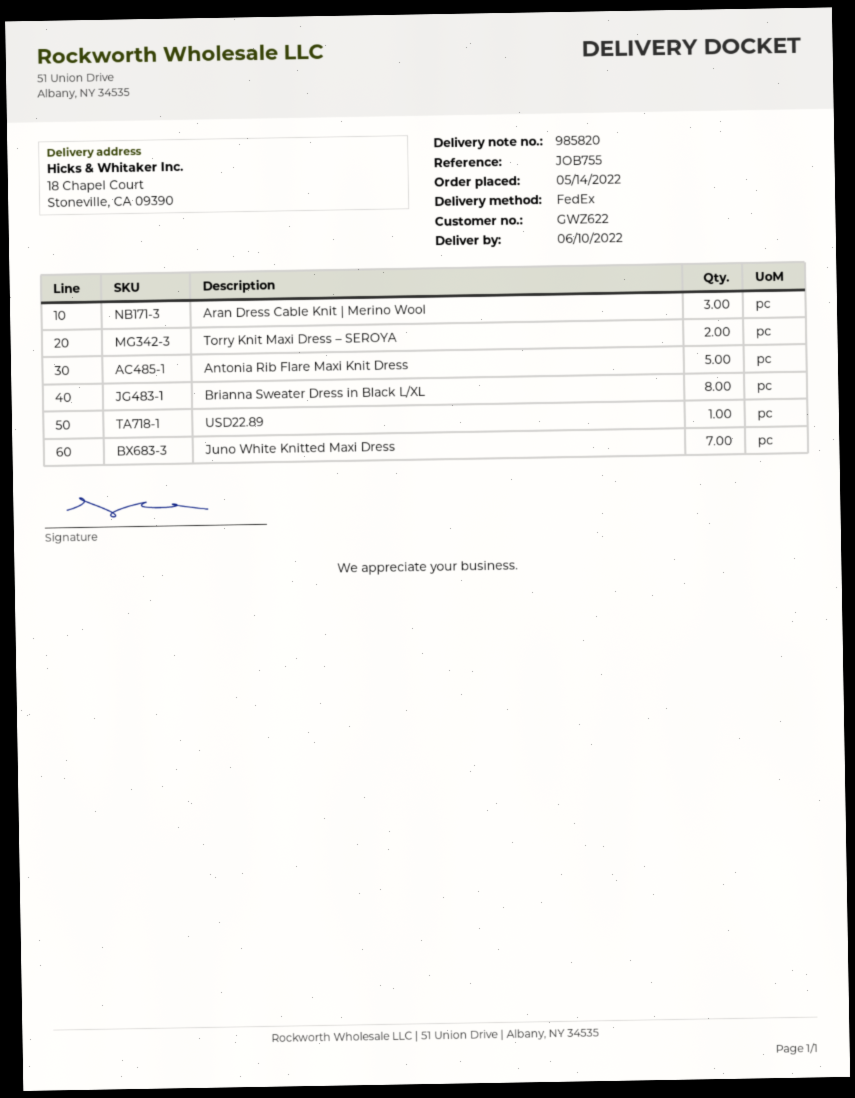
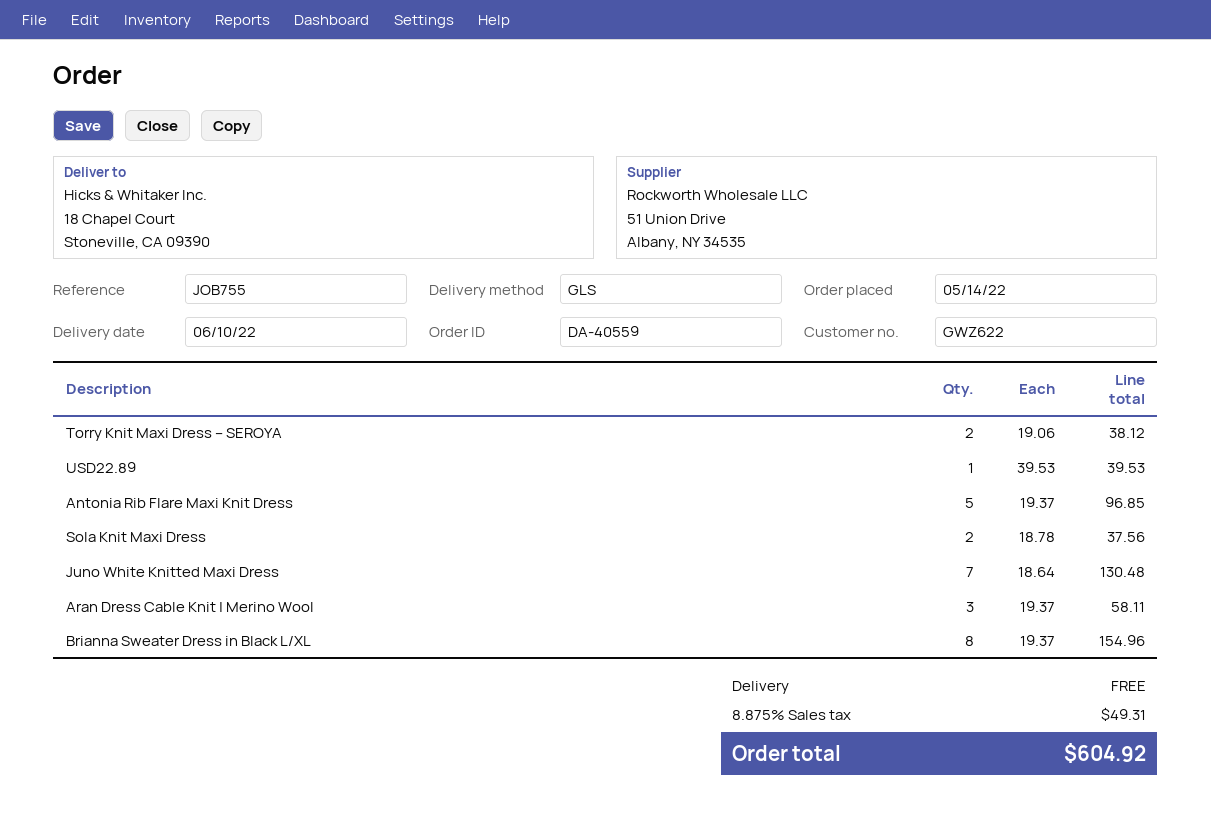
shipping method: FedEx -> GLS
Sola Knit Maxi Dress: none -> 2

